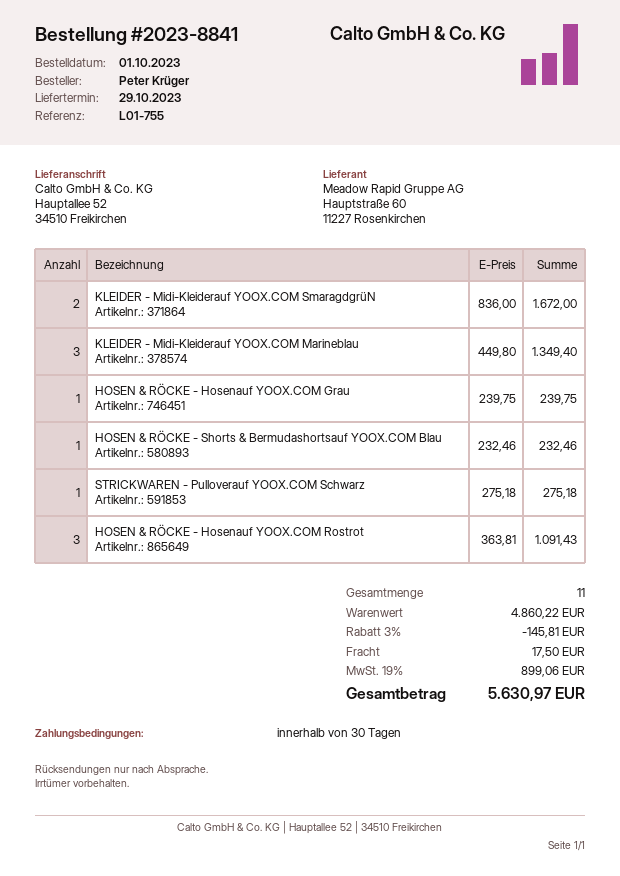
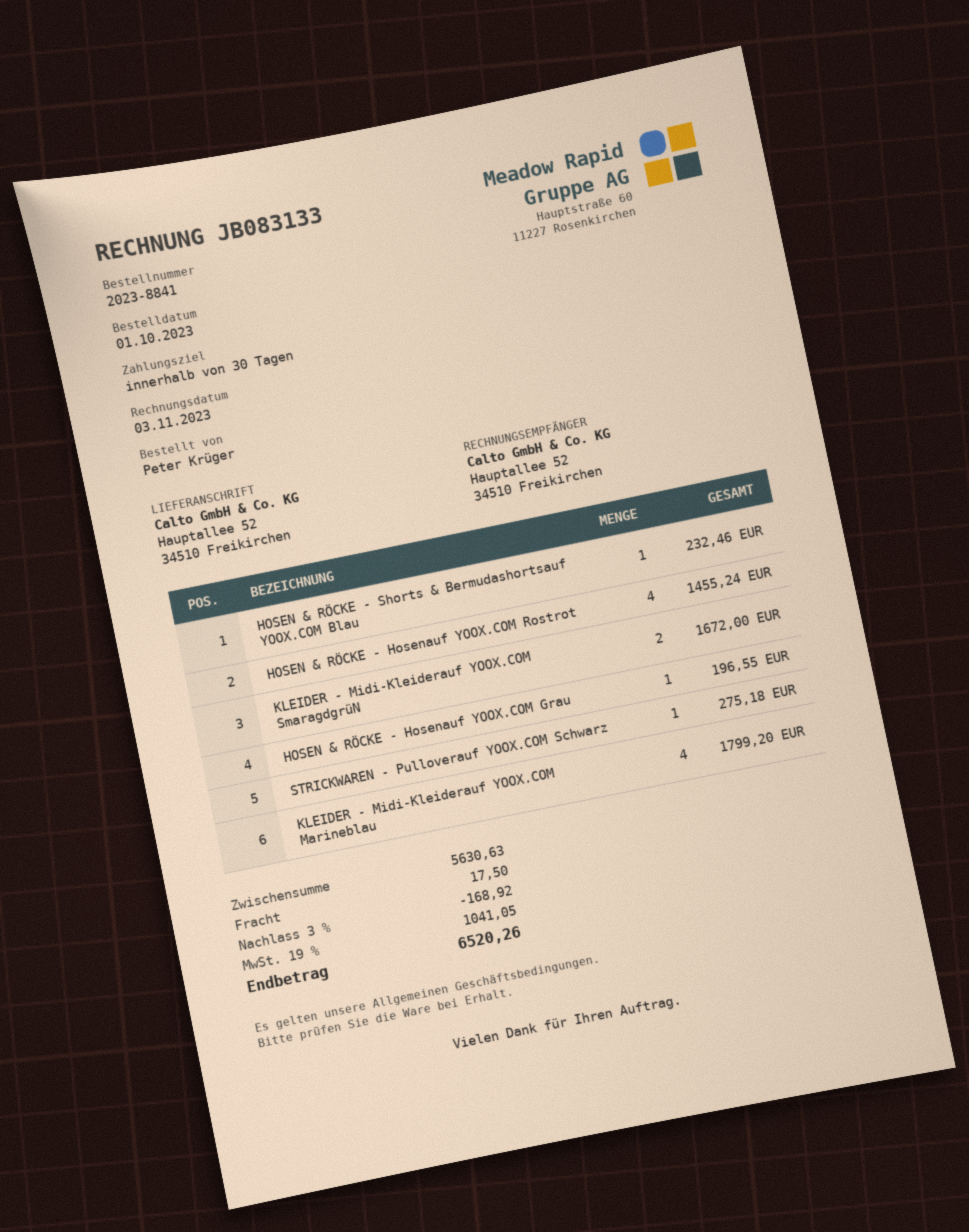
KLEIDER - Midi-Kleiderauf YOOX.COM Marineblau: 3 for 1349.40 -> 4 for 1799.20
HOSEN & RÖCKE - Hosenauf YOOX.COM Grau: 1 for 239.75 -> 1 for 196.55
HOSEN & RÖCKE - Hosenauf YOOX.COM Rostrot: 3 for 1091.43 -> 4 for 1455.24
subtotal: 4860.22 -> 5630.63
discount: 3% = 145.81 -> 3% = 168.92
tax: 19% = 899.06 -> 19% = 1041.05
total: 5630.97 -> 6520.26

